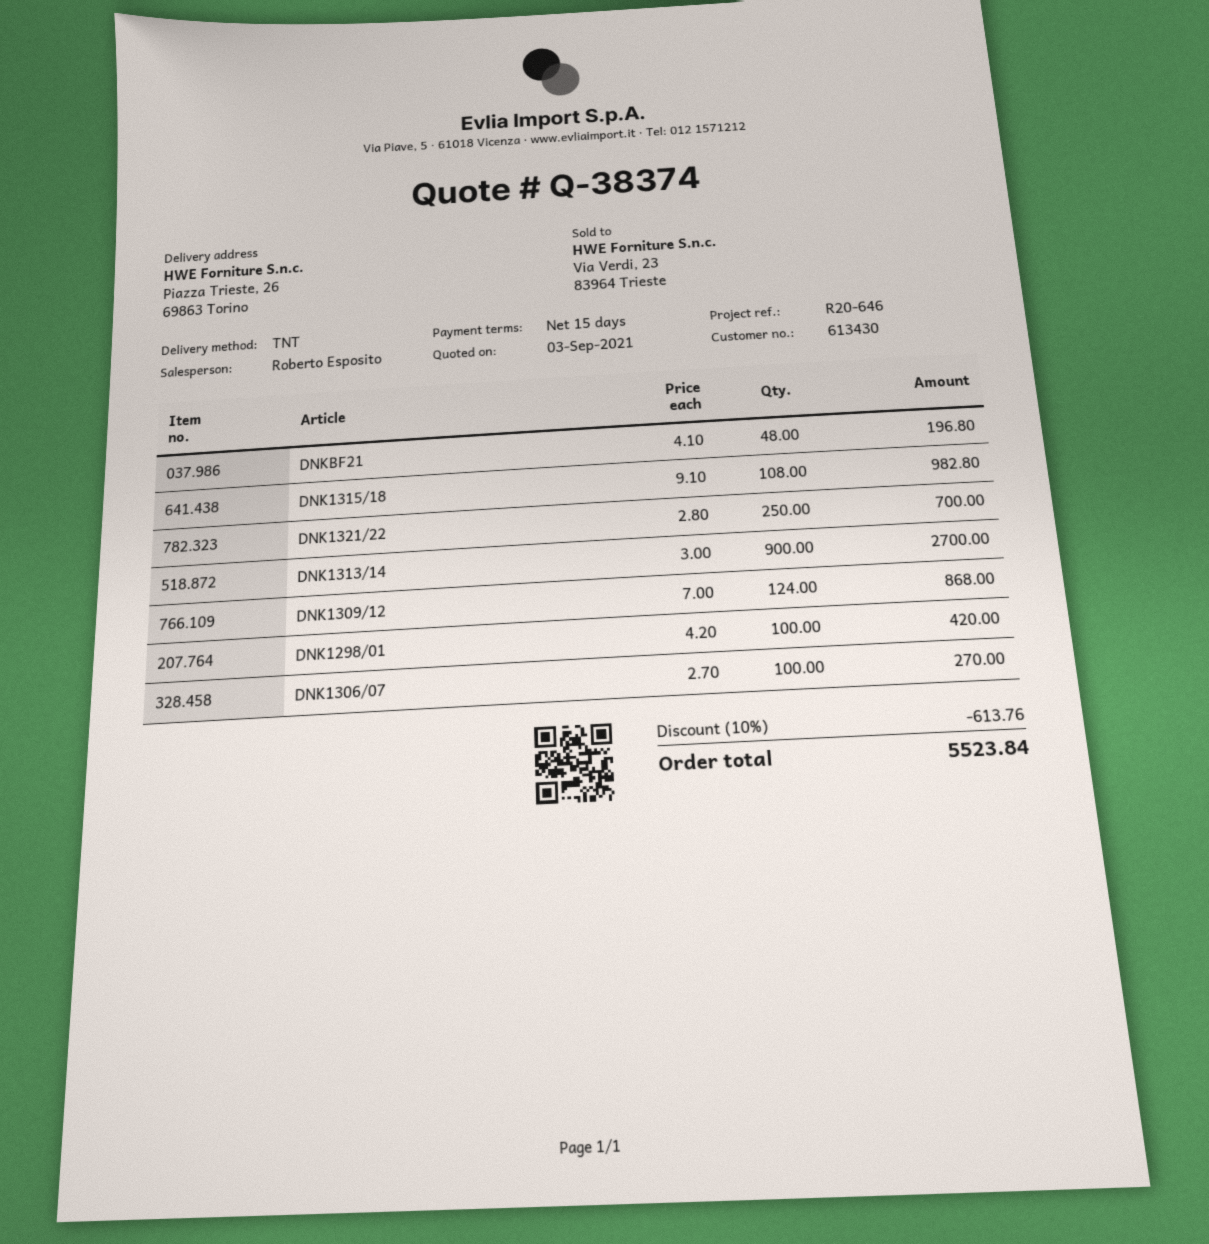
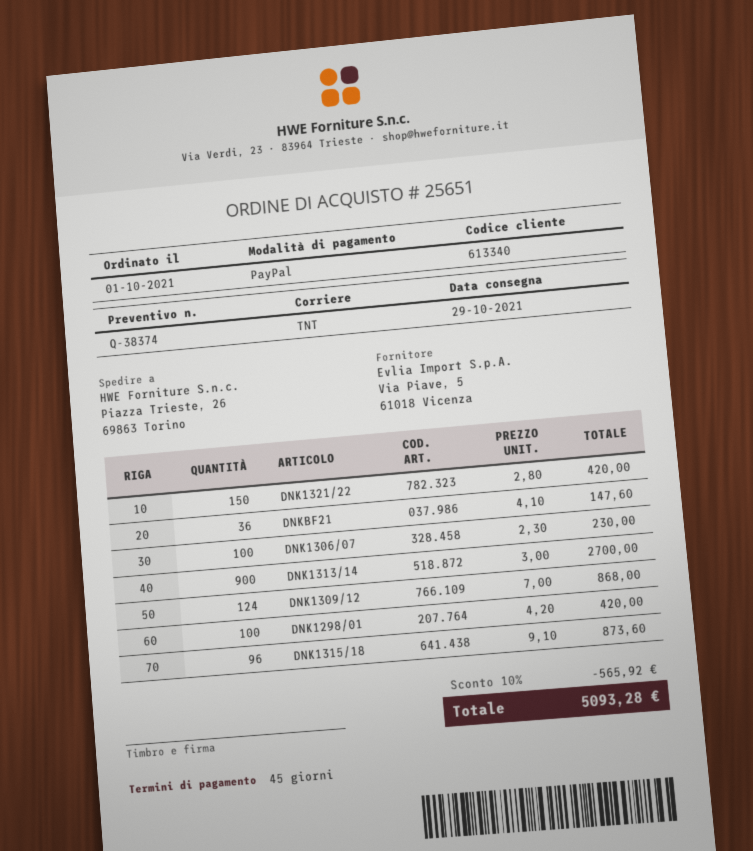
payment terms: 15 days -> 45 days
customer number: 613430 -> 613340
DNKBF21: 48 x 4.10 = 196.80 -> 36 x 4.10 = 147.60
DNK1315/18: 108 x 9.10 = 982.80 -> 96 x 9.10 = 873.60
DNK1321/22: 250 x 2.80 = 700.00 -> 150 x 2.80 = 420.00
DNK1306/07: 100 x 2.70 = 270.00 -> 100 x 2.30 = 230.00
discount: 10% = 613.76 -> 10% = 565.92
total: 5523.84 -> 5093.28

